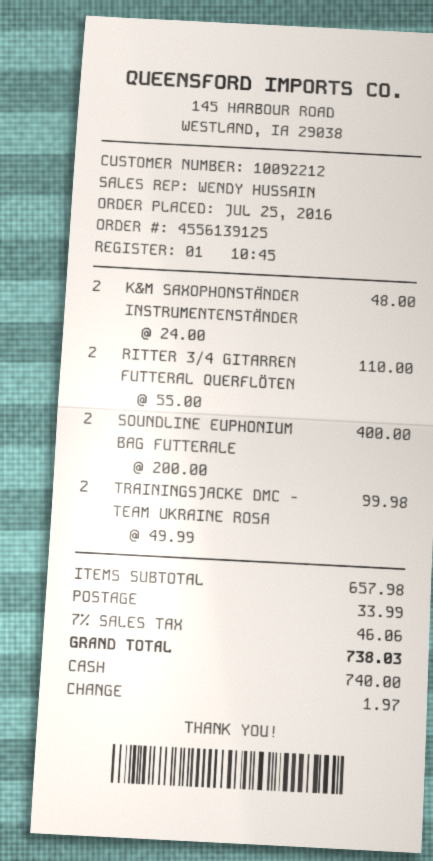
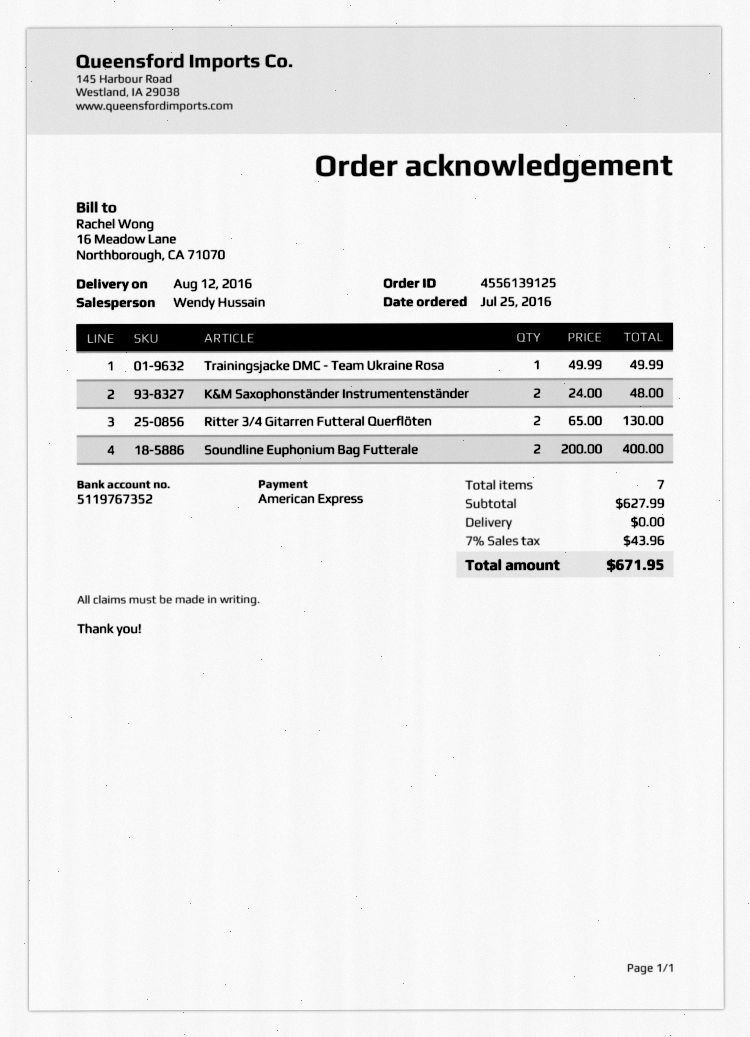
payment method: cash -> American Express
RITTER 3/4 GITARREN FUTTERAL QUERFLÖTEN: 2 x 55.00 = 110.00 -> 2 x 65.00 = 130.00
TRAININGSJACKE DMC - TEAM UKRAINE ROSA: 2 x 49.99 = 99.98 -> 1 x 49.99 = 49.99
subtotal: 657.98 -> 627.99
shipping: 33.99 -> 0.00
tax: 7% = 46.06 -> 7% = 43.96
total: 738.03 -> 671.95

